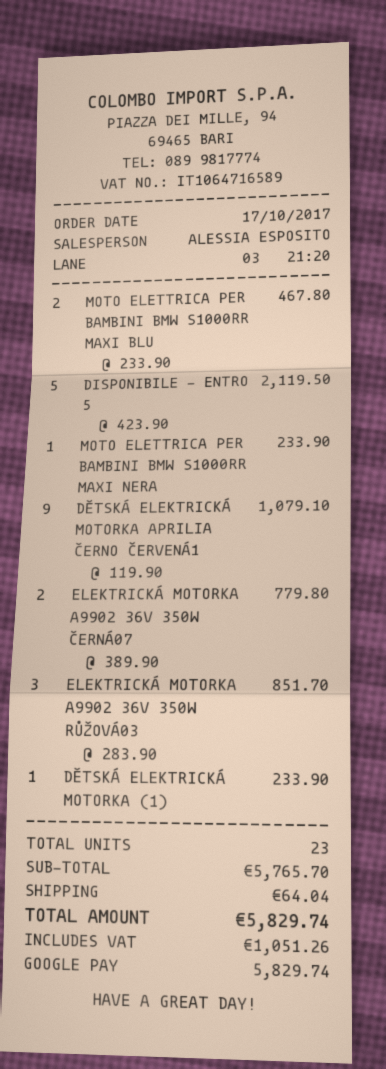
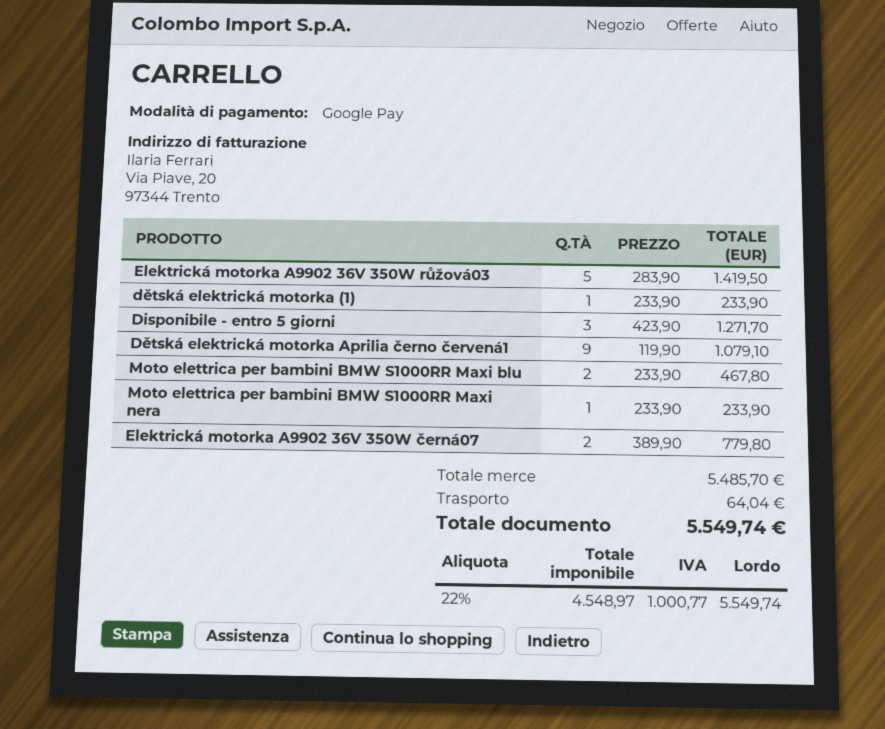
DISPONIBILE - ENTRO 5: 5 x 423.90 = 2119.50 -> 3 x 423.90 = 1271.70
ELEKTRICKÁ MOTORKA A9902 36V 350W RŮŽOVÁ03: 3 x 283.90 = 851.70 -> 5 x 283.90 = 1419.50
subtotal: 5765.70 -> 5485.70
tax: 1051.26 -> 1000.77
total: 5829.74 -> 5549.74

